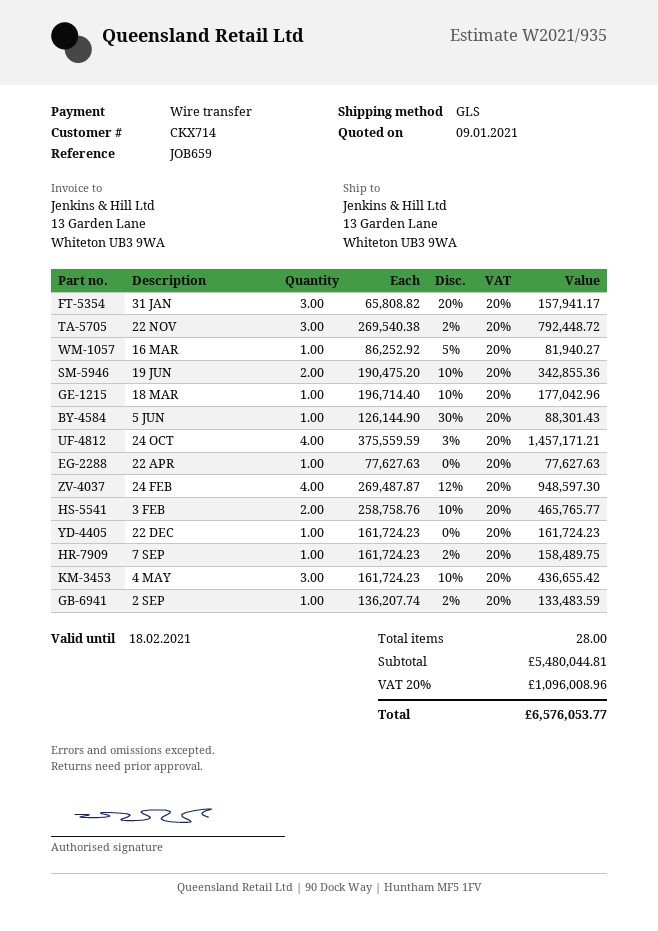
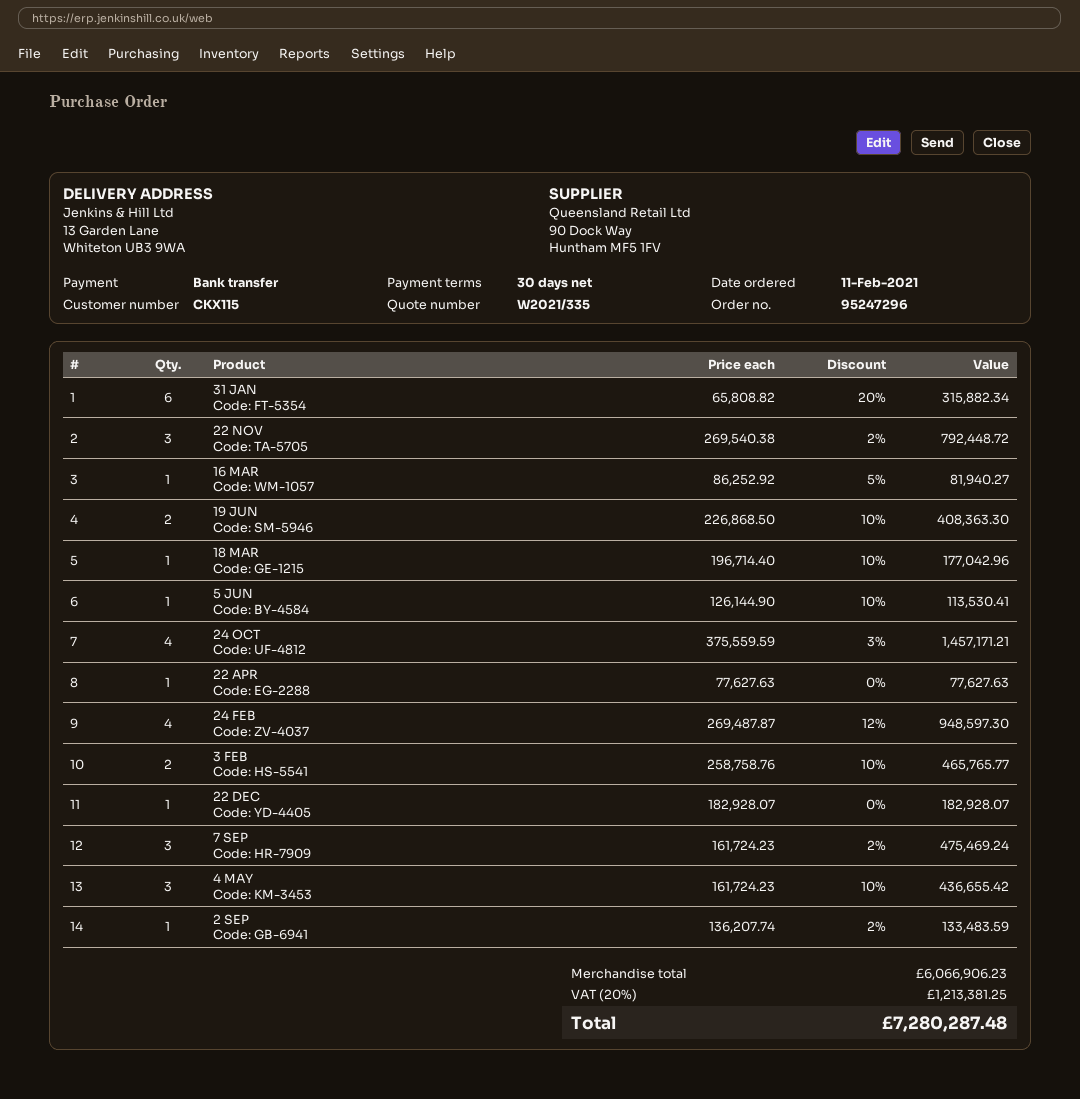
quote number: W2021/935 -> W2021/335
customer number: CKX714 -> CKX115
31 JAN: 3 x 65808.82 - 20% = 157941.17 -> 6 x 65808.82 - 20% = 315882.34
19 JUN: 2 x 190475.20 - 10% = 342855.36 -> 2 x 226868.50 - 10% = 408363.30
5 JUN: 1 x 126144.90 - 30% = 88301.43 -> 1 x 126144.90 - 10% = 113530.41
22 DEC: 1 x 161724.23 = 161724.23 -> 1 x 182928.07 = 182928.07
7 SEP: 1 x 161724.23 - 2% = 158489.75 -> 3 x 161724.23 - 2% = 475469.24
subtotal: 5480044.81 -> 6066906.23
tax: 20% = 1096008.96 -> 20% = 1213381.25
total: 6576053.77 -> 7280287.48

